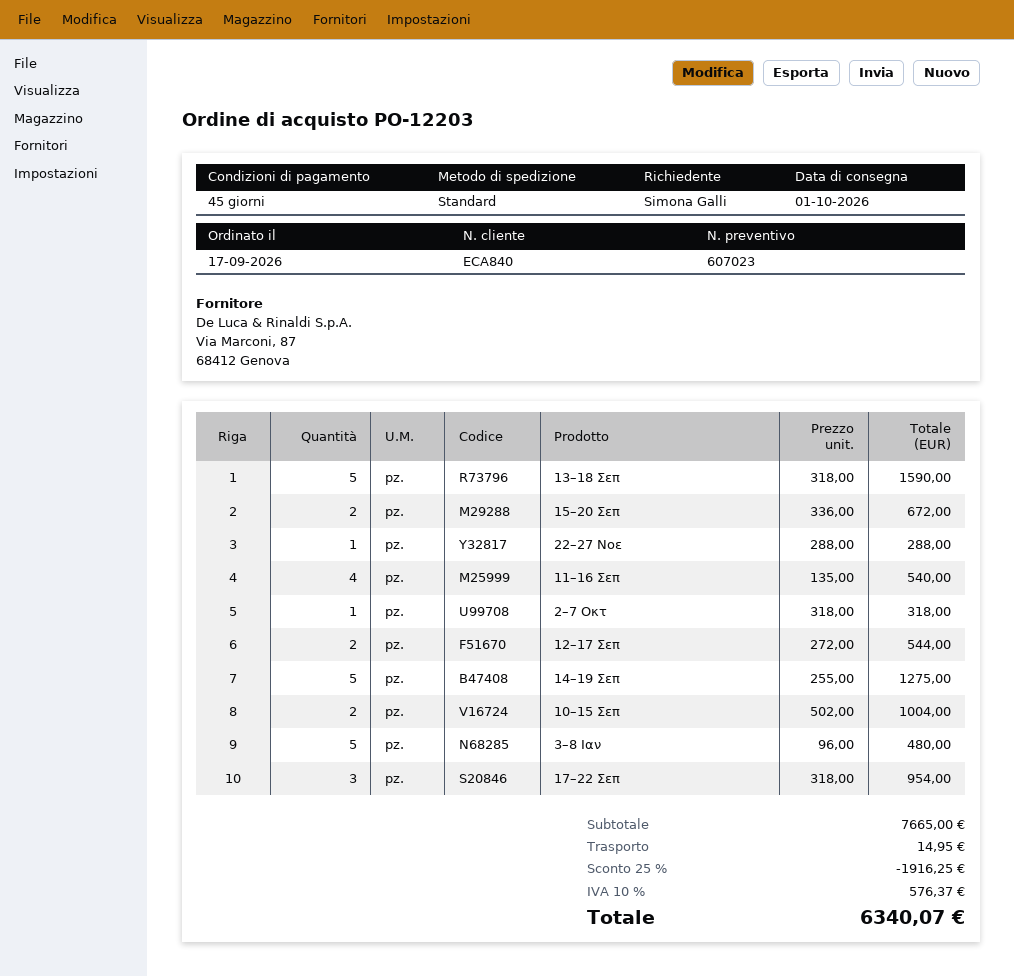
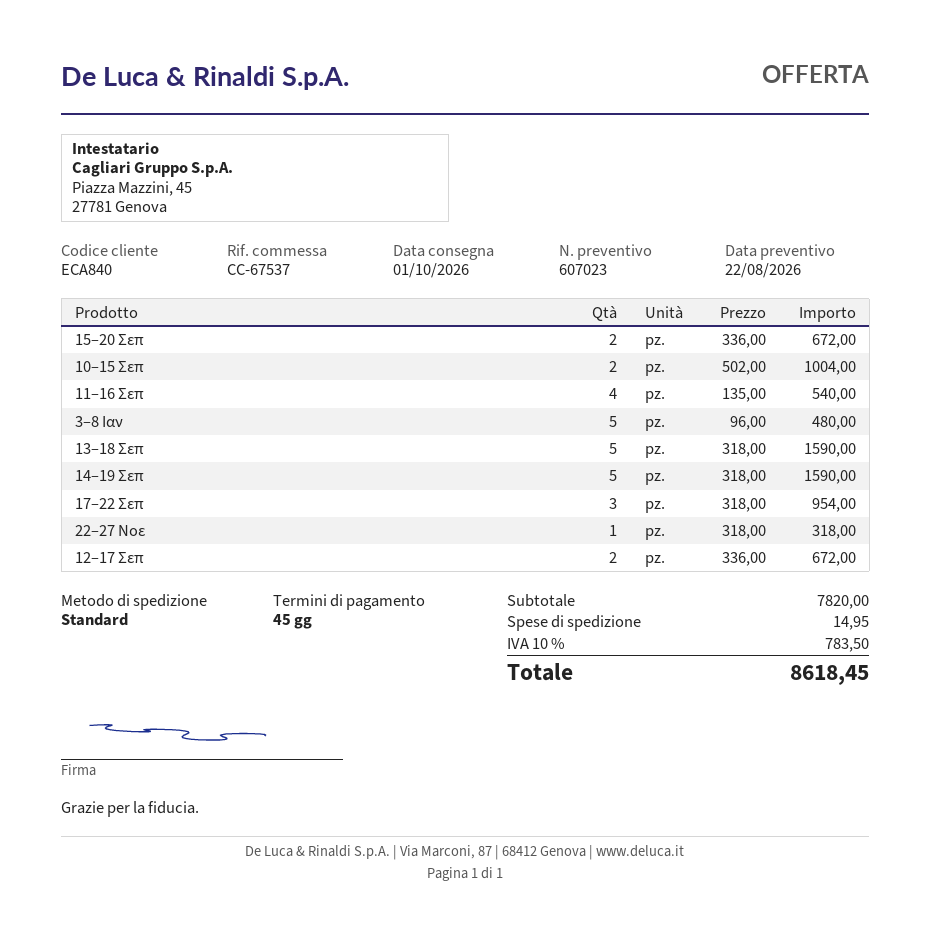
22–27 Νοε: 1 x 288.00 = 288.00 -> 1 x 318.00 = 318.00
2–7 Οκτ: 1 x 318.00 = 318.00 -> none
12–17 Σεπ: 2 x 272.00 = 544.00 -> 2 x 336.00 = 672.00
14–19 Σεπ: 5 x 255.00 = 1275.00 -> 5 x 318.00 = 1590.00
subtotal: 7665.00 -> 7820.00
discount: 25% = 1916.25 -> none
tax: 10% = 576.37 -> 10% = 783.50
total: 6340.07 -> 8618.45

